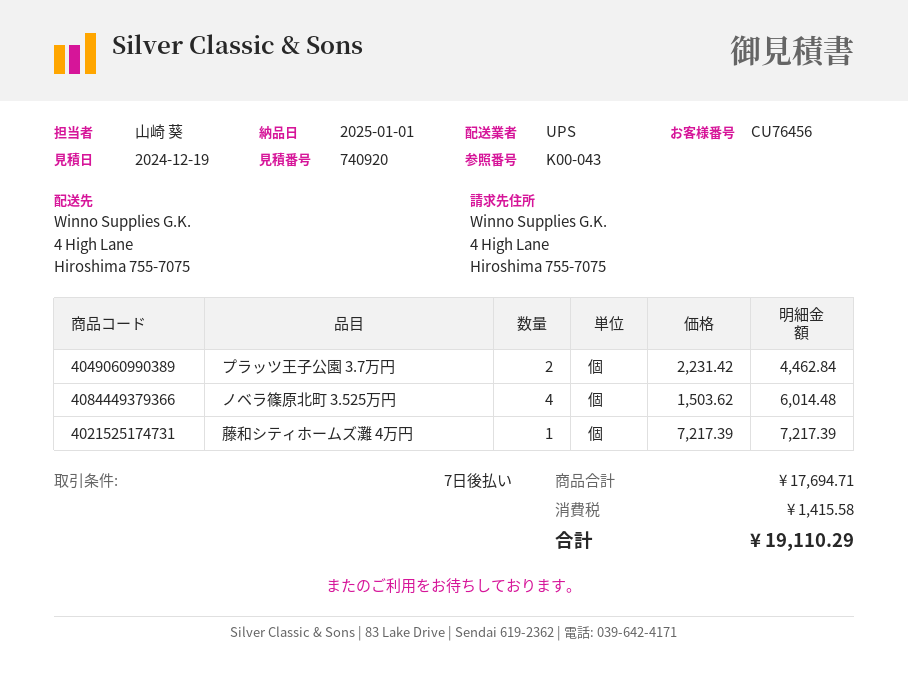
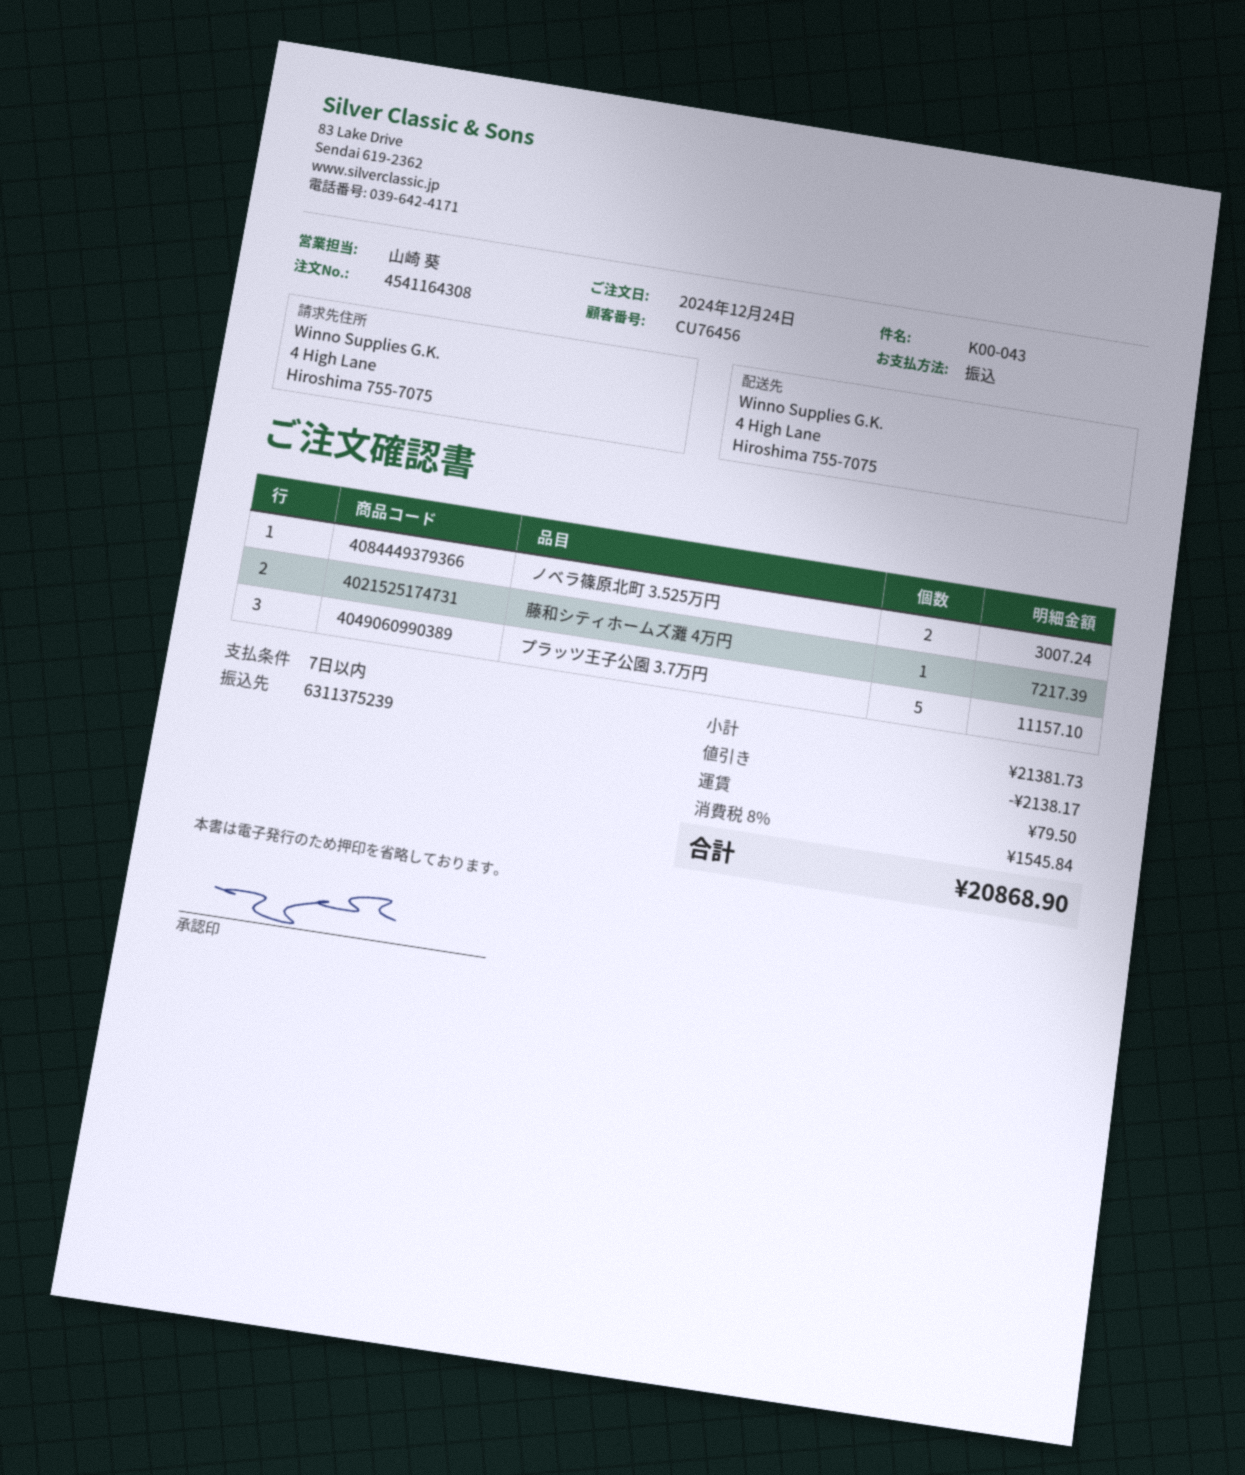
プラッツ王子公園 3.7万円: 2 for 4462.84 -> 5 for 11157.10
ノベラ篠原北町 3.525万円: 4 for 6014.48 -> 2 for 3007.24
subtotal: 17694.71 -> 21381.73
discount: none -> 2138.17
shipping: none -> 79.50
tax: 1415.58 -> 1545.84
total: 19110.29 -> 20868.90

